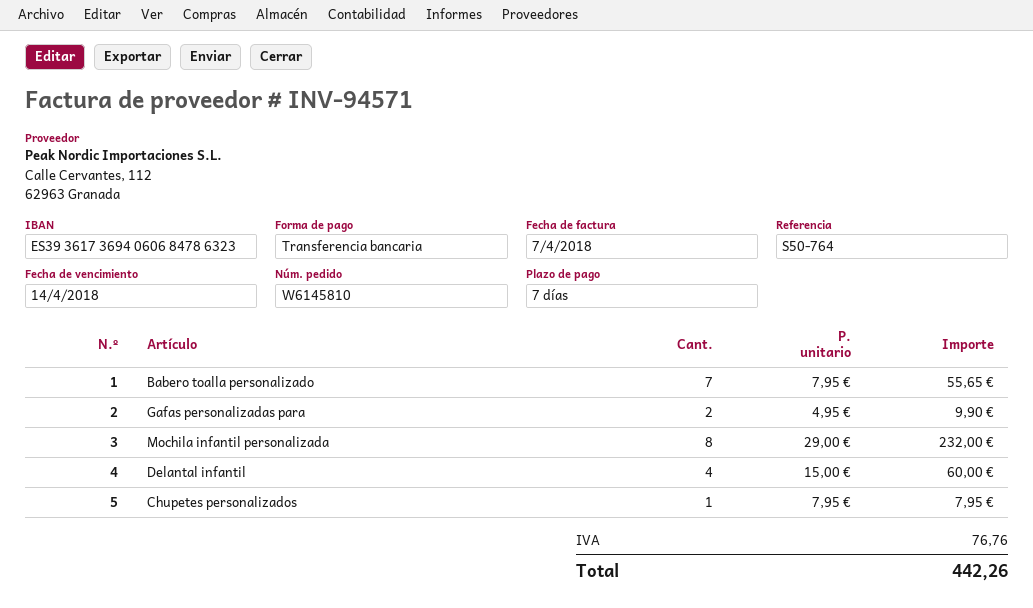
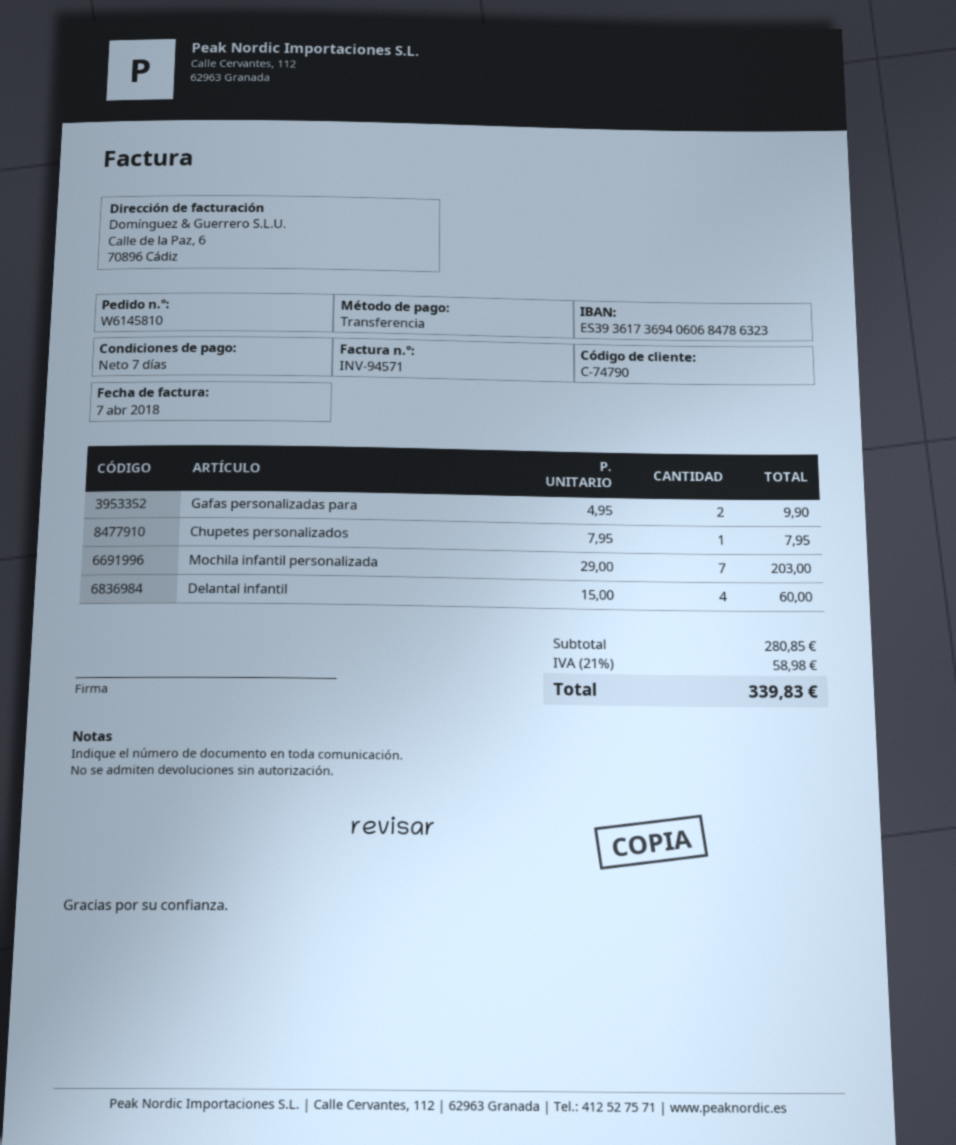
Babero toalla personalizado: 7 x 7.95 = 55.65 -> none
Mochila infantil personalizada: 8 x 29.00 = 232.00 -> 7 x 29.00 = 203.00
tax: 76.76 -> 58.98
total: 442.26 -> 339.83

